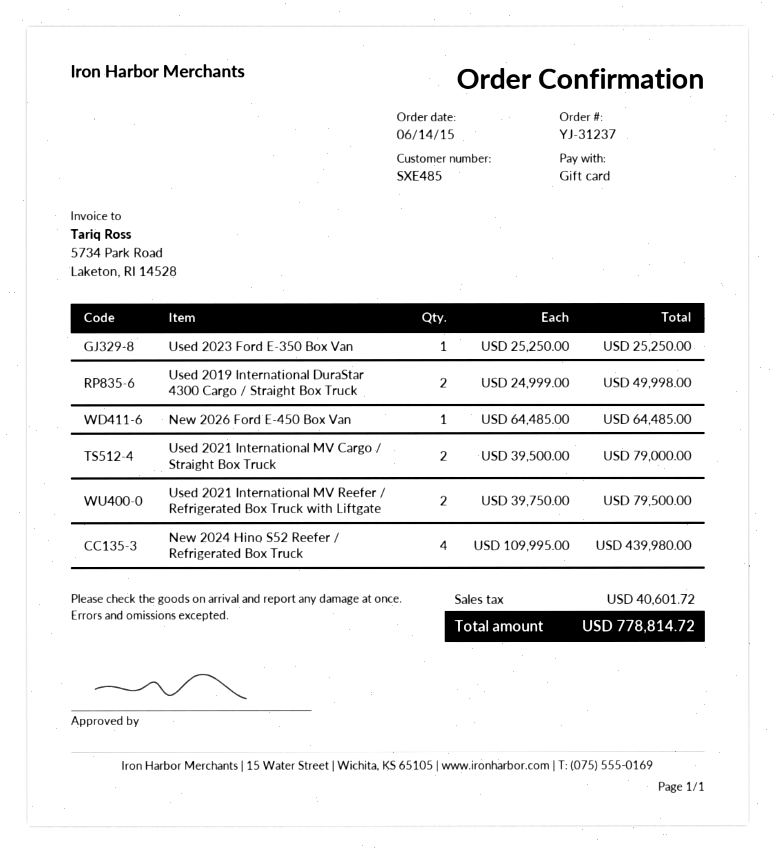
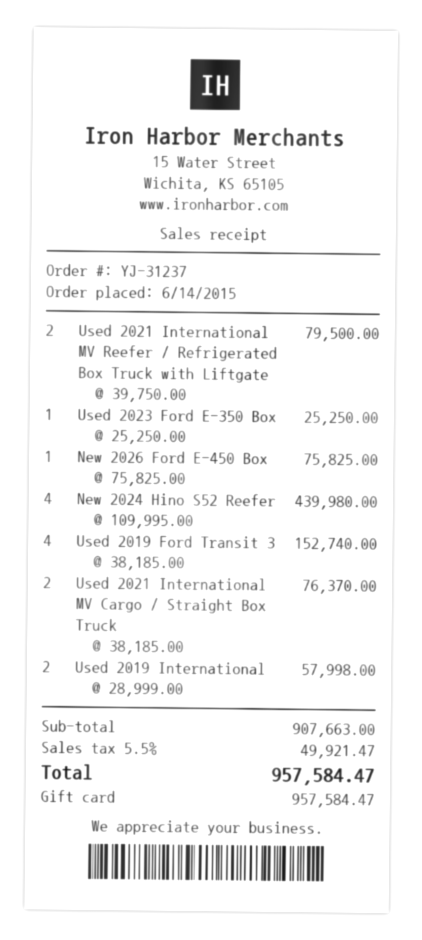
Used 2019 International DuraStar 4300 Cargo / Straight Box Truck: 2 x 24999.00 = 49998.00 -> 2 x 28999.00 = 57998.00
New 2026 Ford E-450 Box Van: 1 x 64485.00 = 64485.00 -> 1 x 75825.00 = 75825.00
Used 2021 International MV Cargo / Straight Box Truck: 2 x 39500.00 = 79000.00 -> 2 x 38185.00 = 76370.00
Used 2019 Ford Transit 3: none -> 4 x 38185.00 = 152740.00
tax: 40601.72 -> 49921.47
total: 778814.72 -> 957584.47

